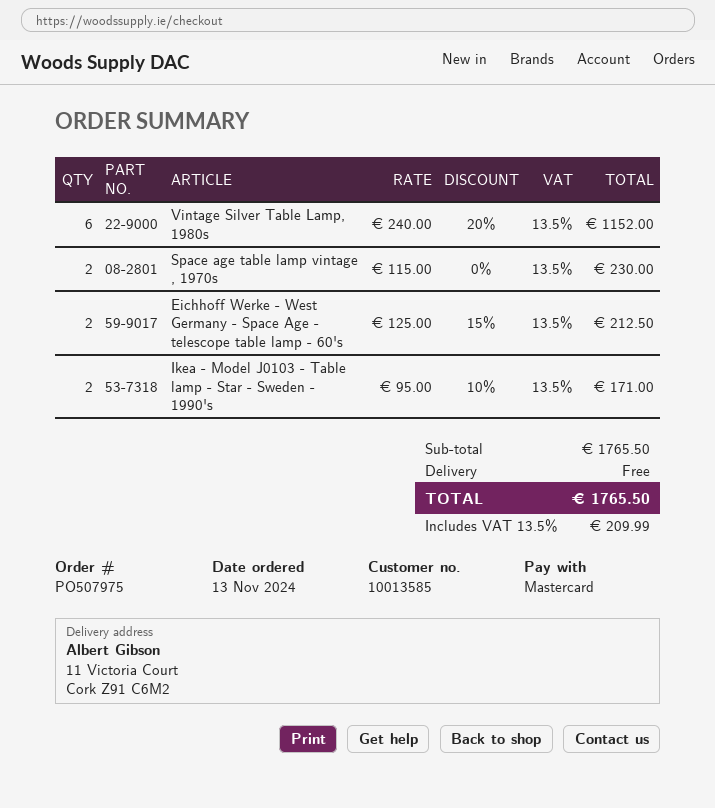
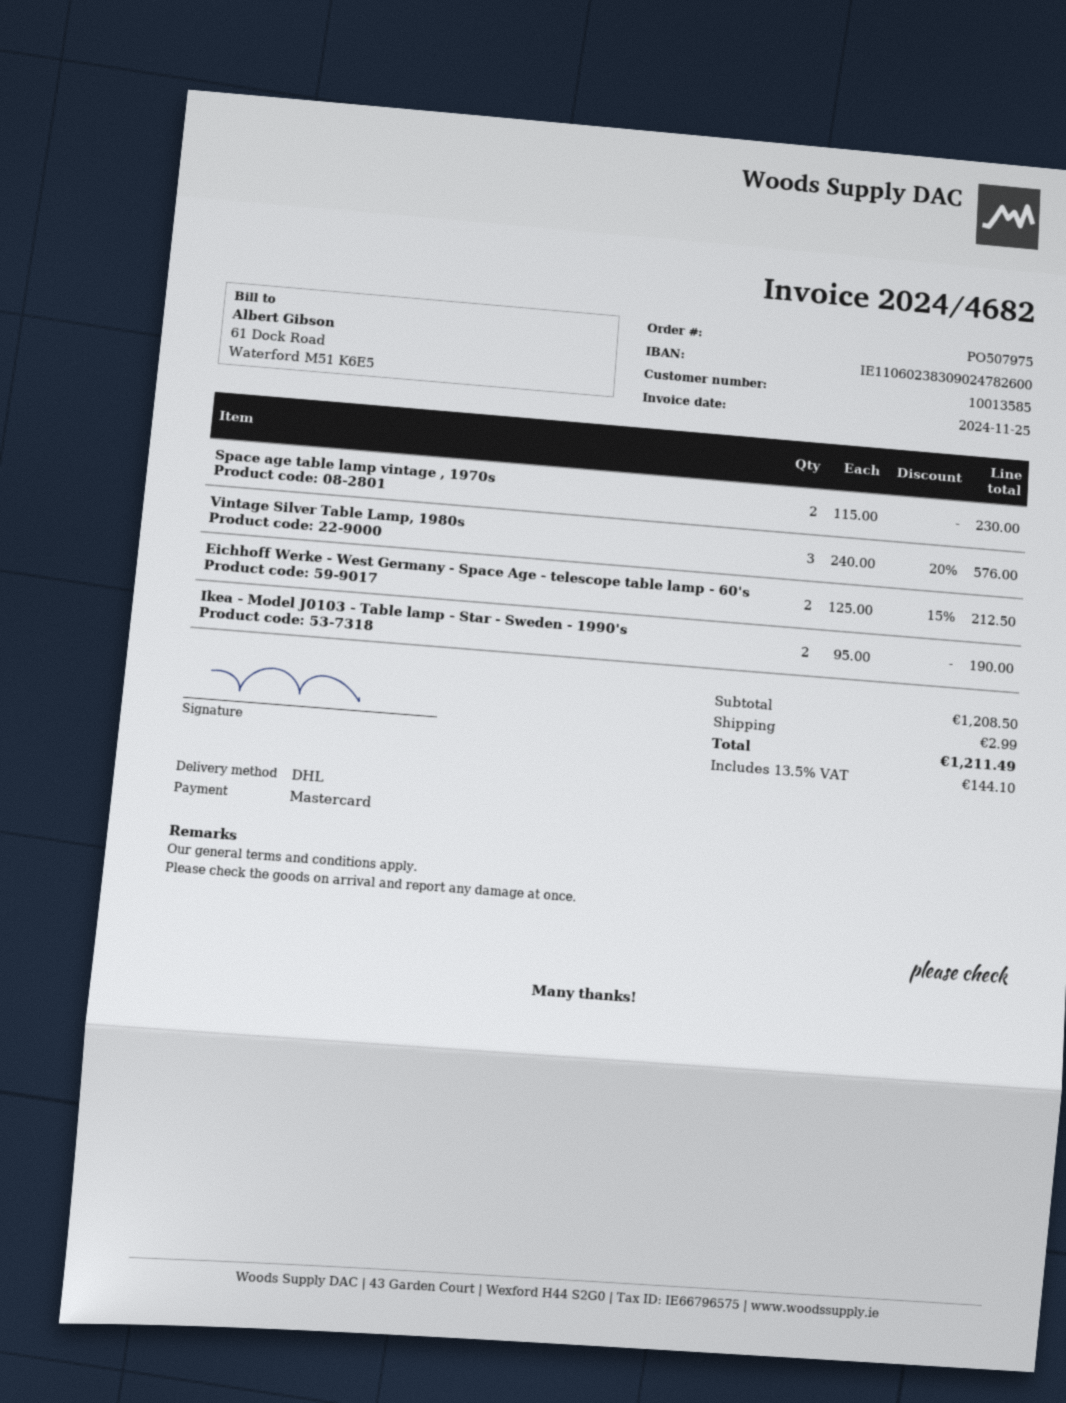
Vintage Silver Table Lamp, 1980s: 6 x 240.00 - 20% = 1152.00 -> 3 x 240.00 - 20% = 576.00
Ikea - Model J0103 - Table lamp - Star - Sweden - 1990's: 2 x 95.00 - 10% = 171.00 -> 2 x 95.00 = 190.00
subtotal: 1765.50 -> 1208.50
shipping: 0.00 -> 2.99
tax: 13.5% = 209.99 -> 13.5% = 144.10
total: 1765.50 -> 1211.49

